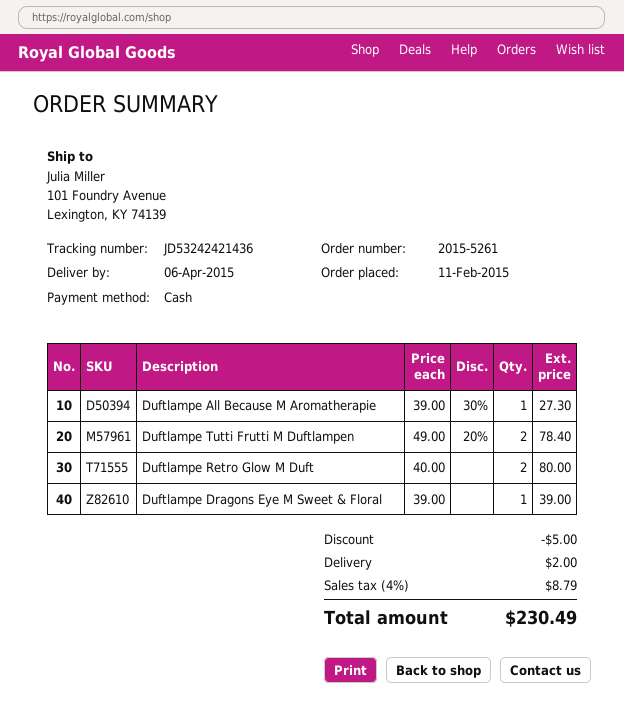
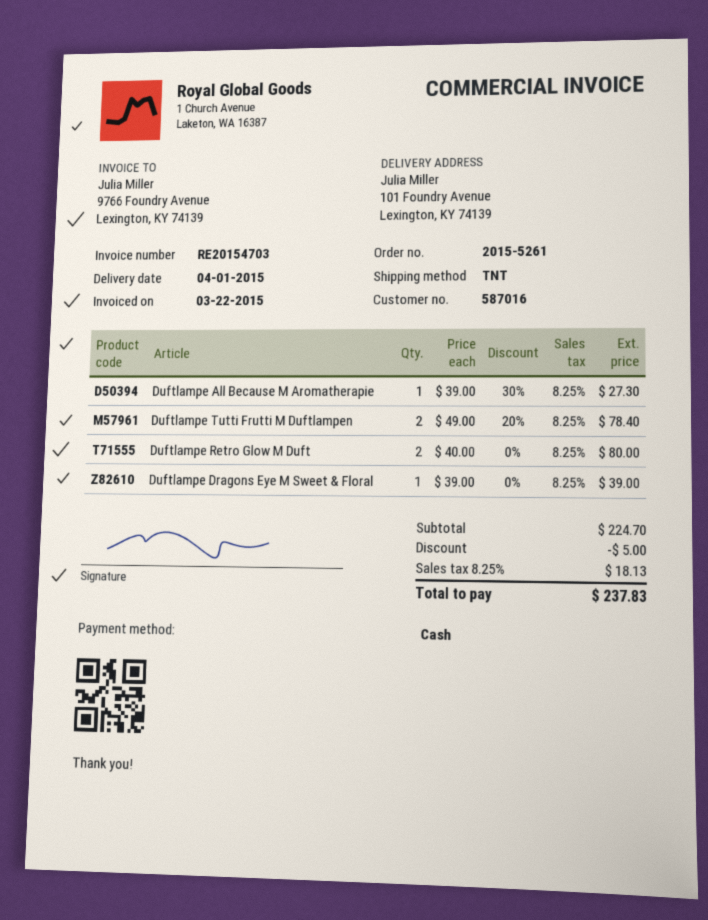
delivery date: 2015-04-06 -> 2015-04-01
shipping: 2.00 -> none
tax: 4% = 8.79 -> 8.25% = 18.13
total: 230.49 -> 237.83

